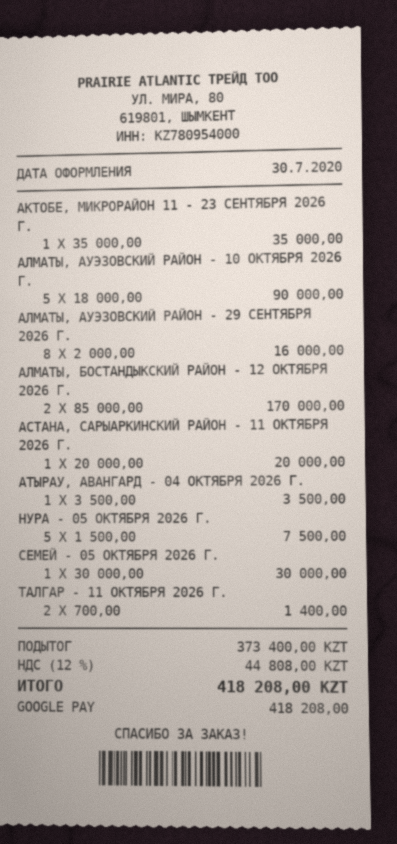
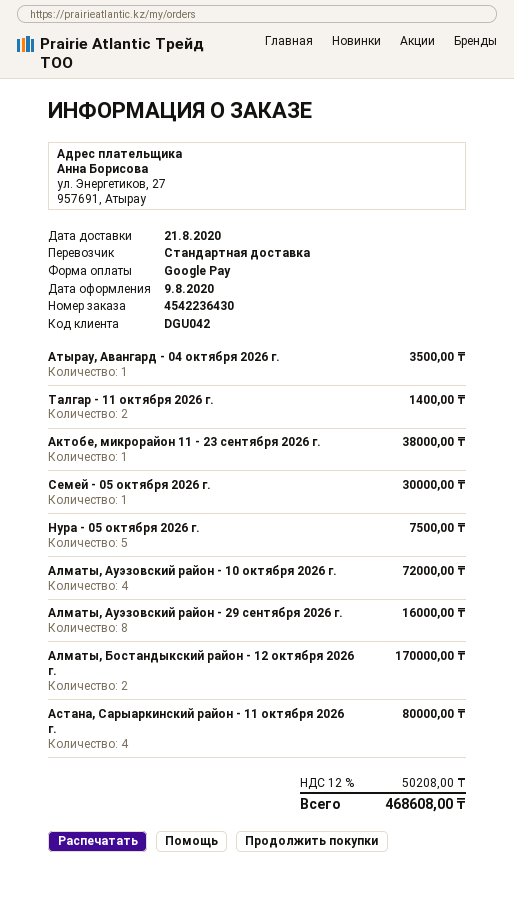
order date: 2020-07-30 -> 2020-08-09
АКТОБЕ, МИКРОРАЙОН 11 - 23 СЕНТЯБРЯ 2026 Г.: 1 for 35000.00 -> 1 for 38000.00
АЛМАТЫ, АУЭЗОВСКИЙ РАЙОН - 10 ОКТЯБРЯ 2026 Г.: 5 for 90000.00 -> 4 for 72000.00
АСТАНА, САРЫАРКИНСКИЙ РАЙОН - 11 ОКТЯБРЯ 2026 Г.: 1 for 20000.00 -> 4 for 80000.00
tax: 12% = 44808.00 -> 12% = 50208.00
total: 418208.00 -> 468608.00

